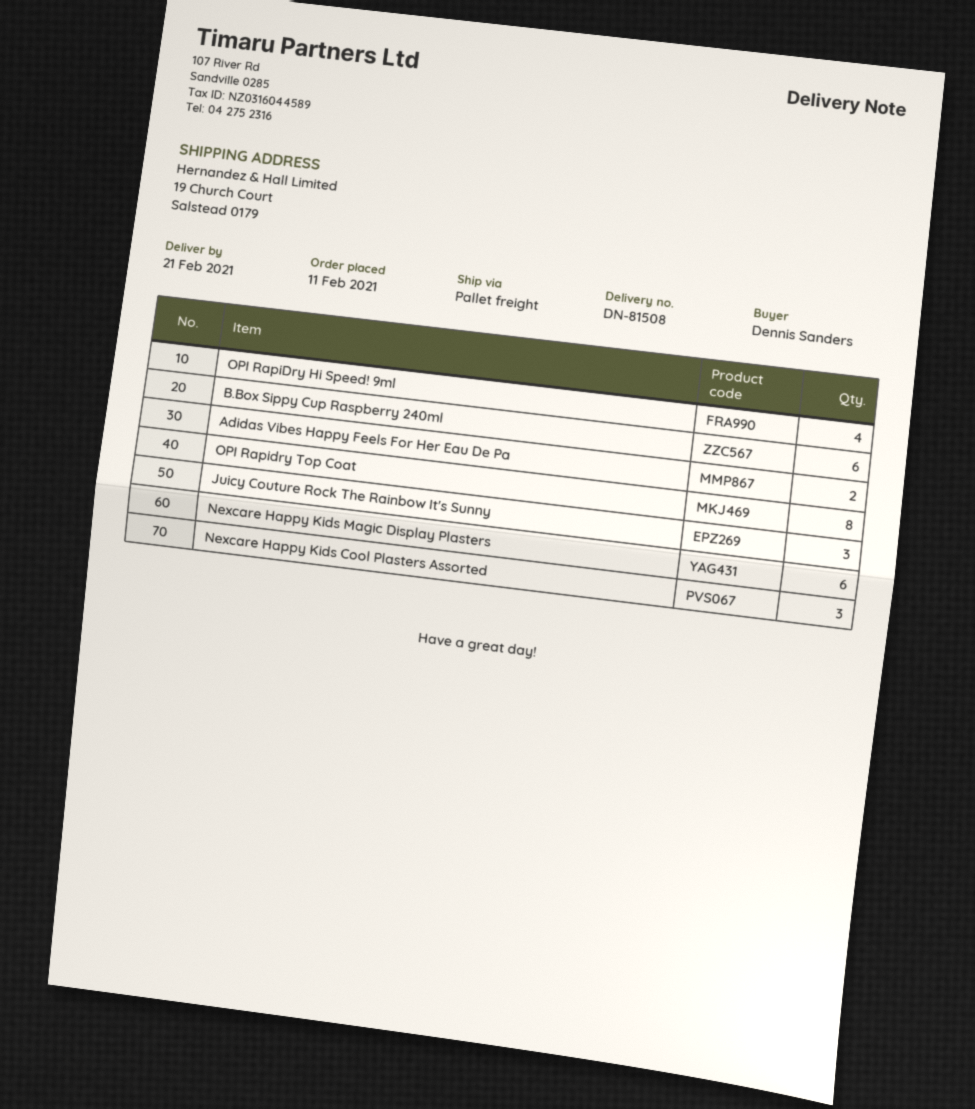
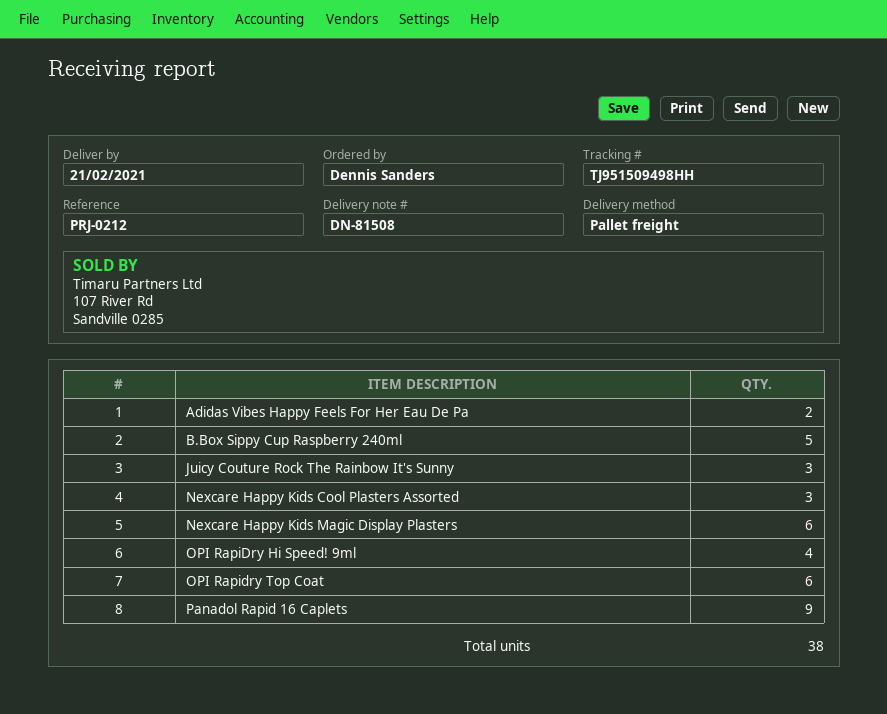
B.Box Sippy Cup Raspberry 240ml: 6 -> 5
OPI Rapidry Top Coat: 8 -> 6
Panadol Rapid 16 Caplets: none -> 9

